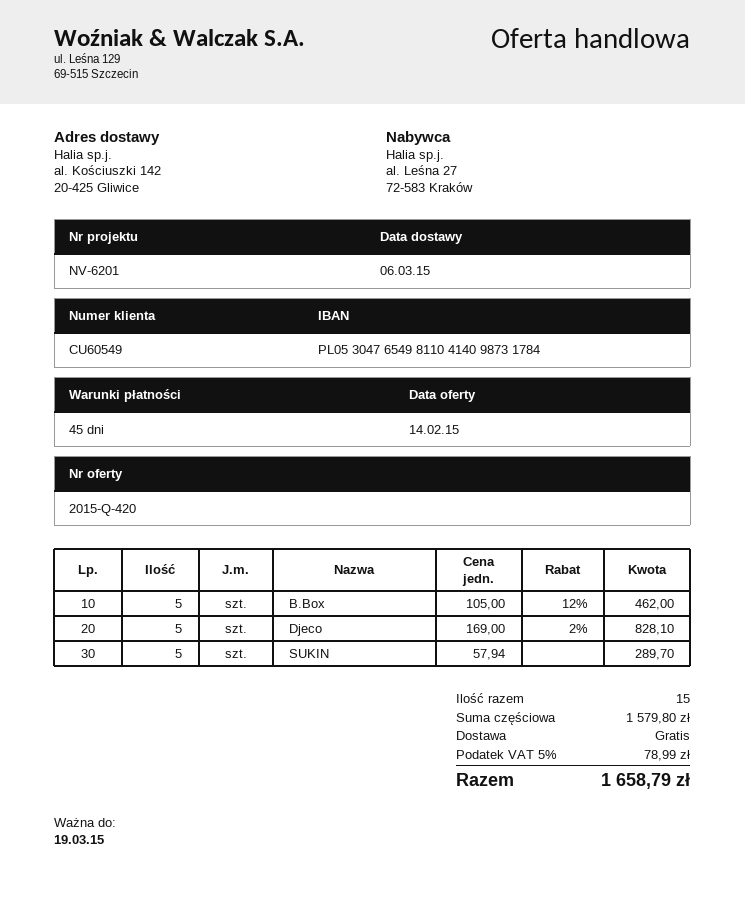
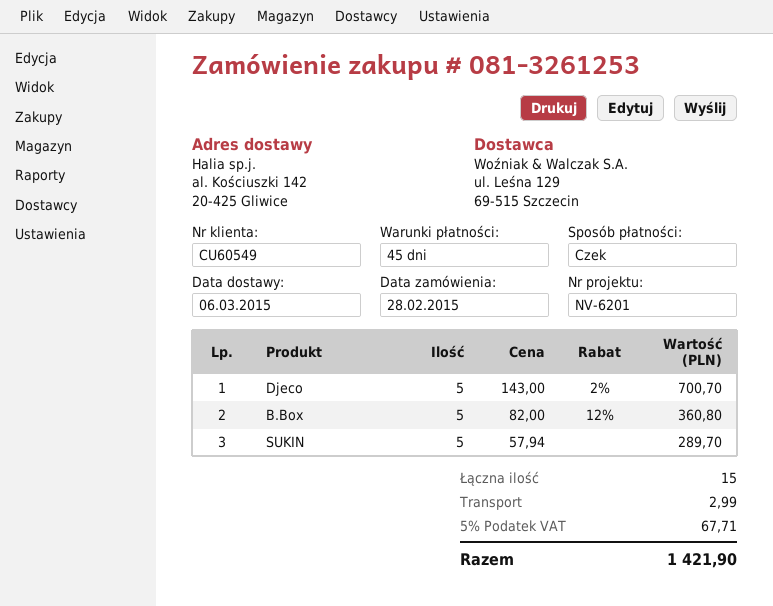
B.Box: 5 x 105.00 - 12% = 462.00 -> 5 x 82.00 - 12% = 360.80
Djeco: 5 x 169.00 - 2% = 828.10 -> 5 x 143.00 - 2% = 700.70
shipping: 0.00 -> 2.99
tax: 5% = 78.99 -> 5% = 67.71
total: 1658.79 -> 1421.90

